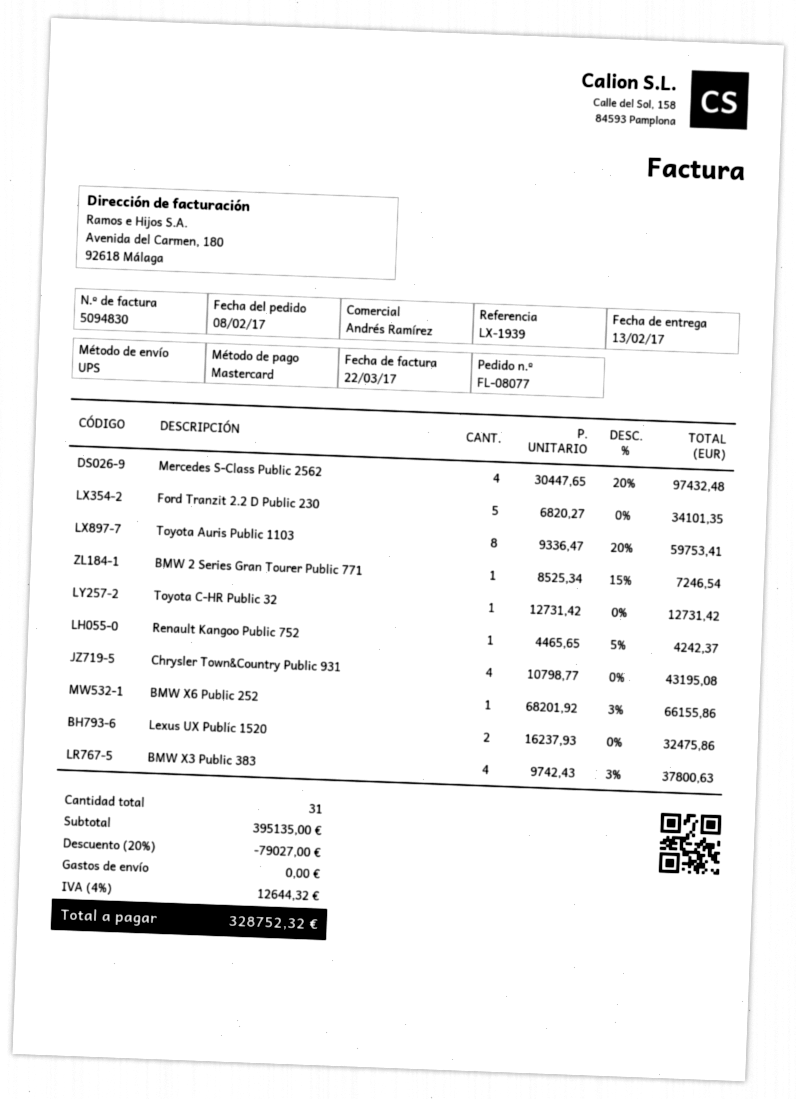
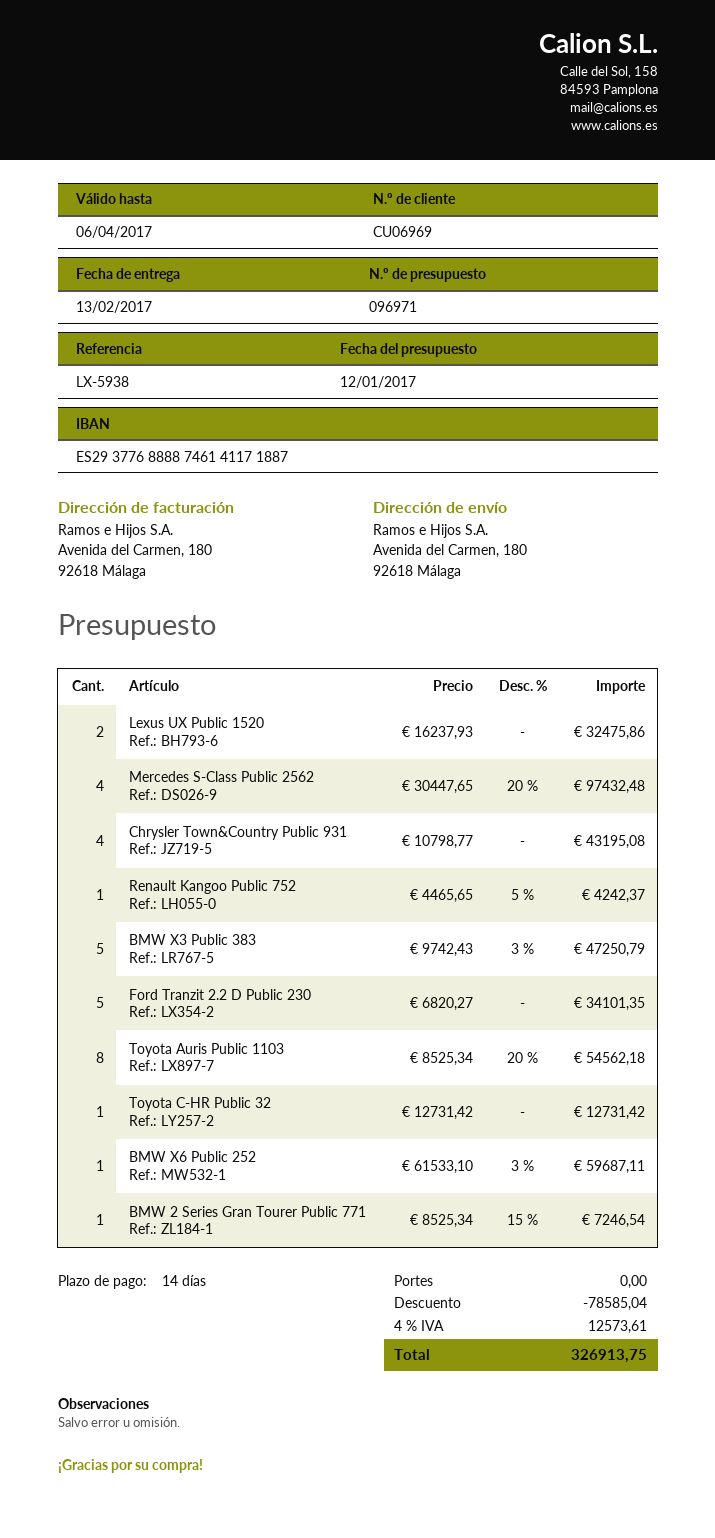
reference: LX-1939 -> LX-5938
Toyota Auris Public 1103: 8 x 9336.47 - 20% = 59753.41 -> 8 x 8525.34 - 20% = 54562.18
BMW X6 Public 252: 1 x 68201.92 - 3% = 66155.86 -> 1 x 61533.10 - 3% = 59687.11
BMW X3 Public 383: 4 x 9742.43 - 3% = 37800.63 -> 5 x 9742.43 - 3% = 47250.79
discount: 79027.00 -> 78585.04
tax: 4% = 12644.32 -> 4% = 12573.61
total: 328752.32 -> 326913.75

